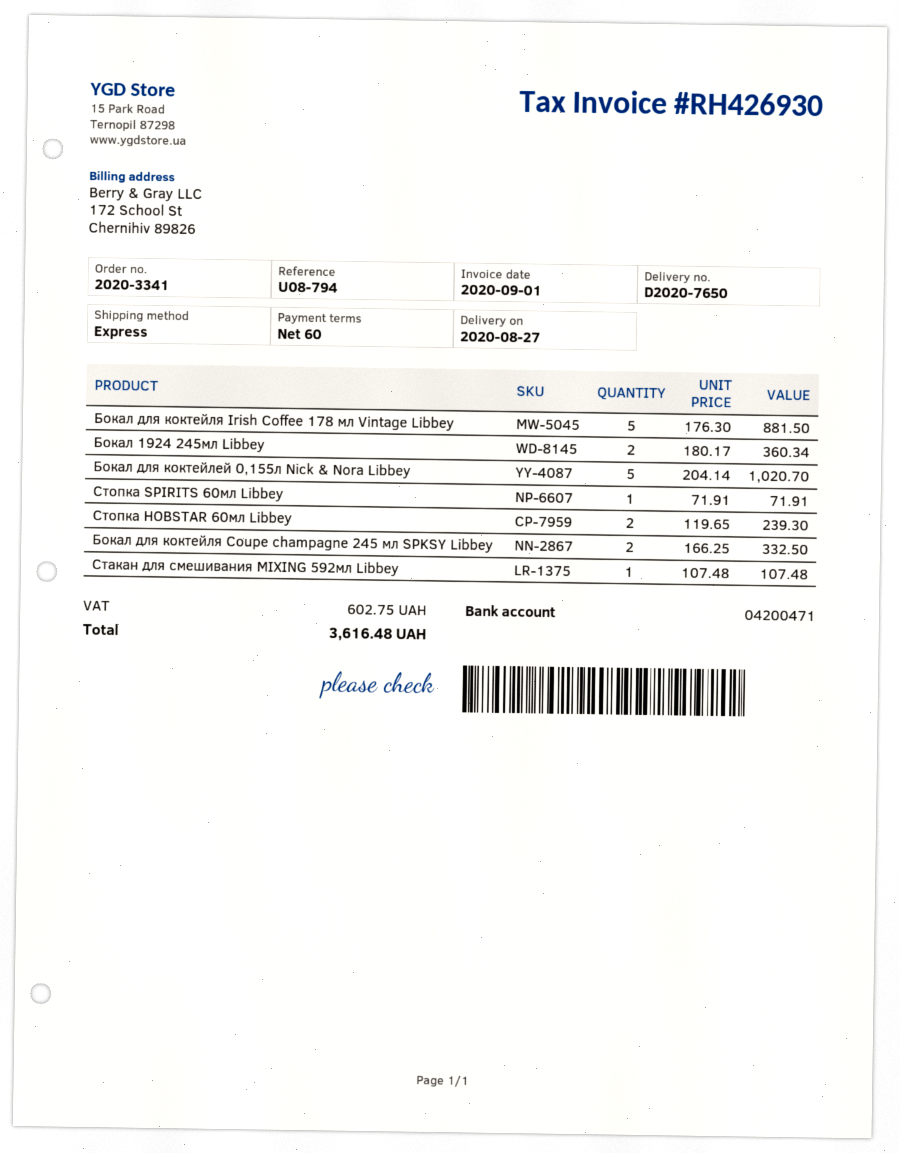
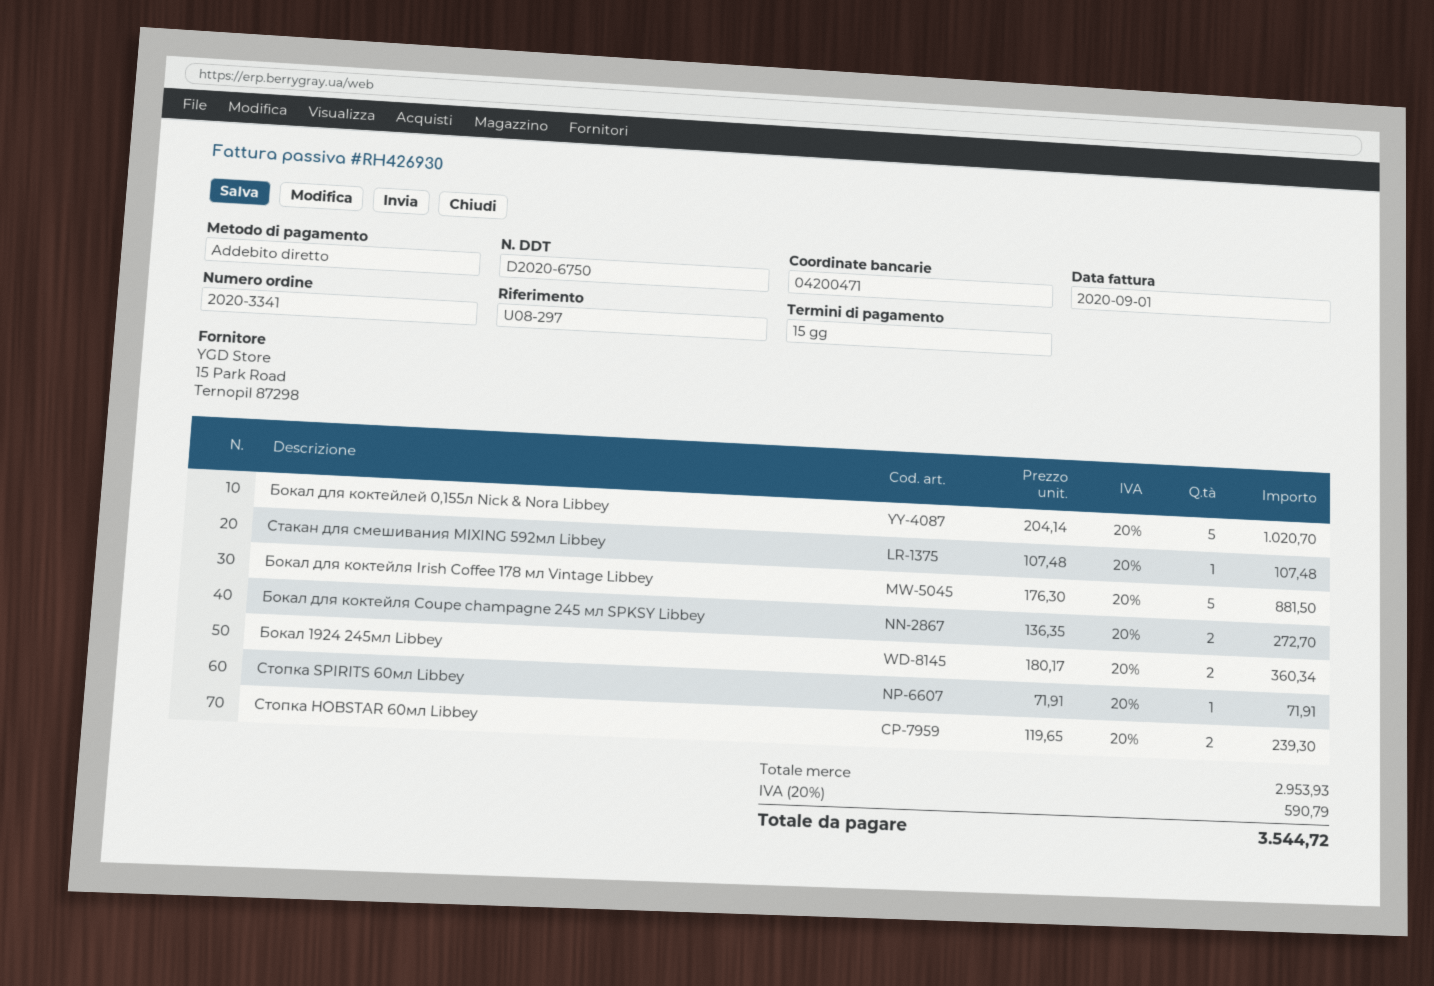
delivery note number: D2020-7650 -> D2020-6750
payment terms: 60 days -> 15 days
reference: U08-794 -> U08-297
Бокал для коктейля Coupe champagne 245 мл SPKSY Libbey: 2 x 166.25 = 332.50 -> 2 x 136.35 = 272.70
tax: 602.75 -> 590.79
total: 3616.48 -> 3544.72

